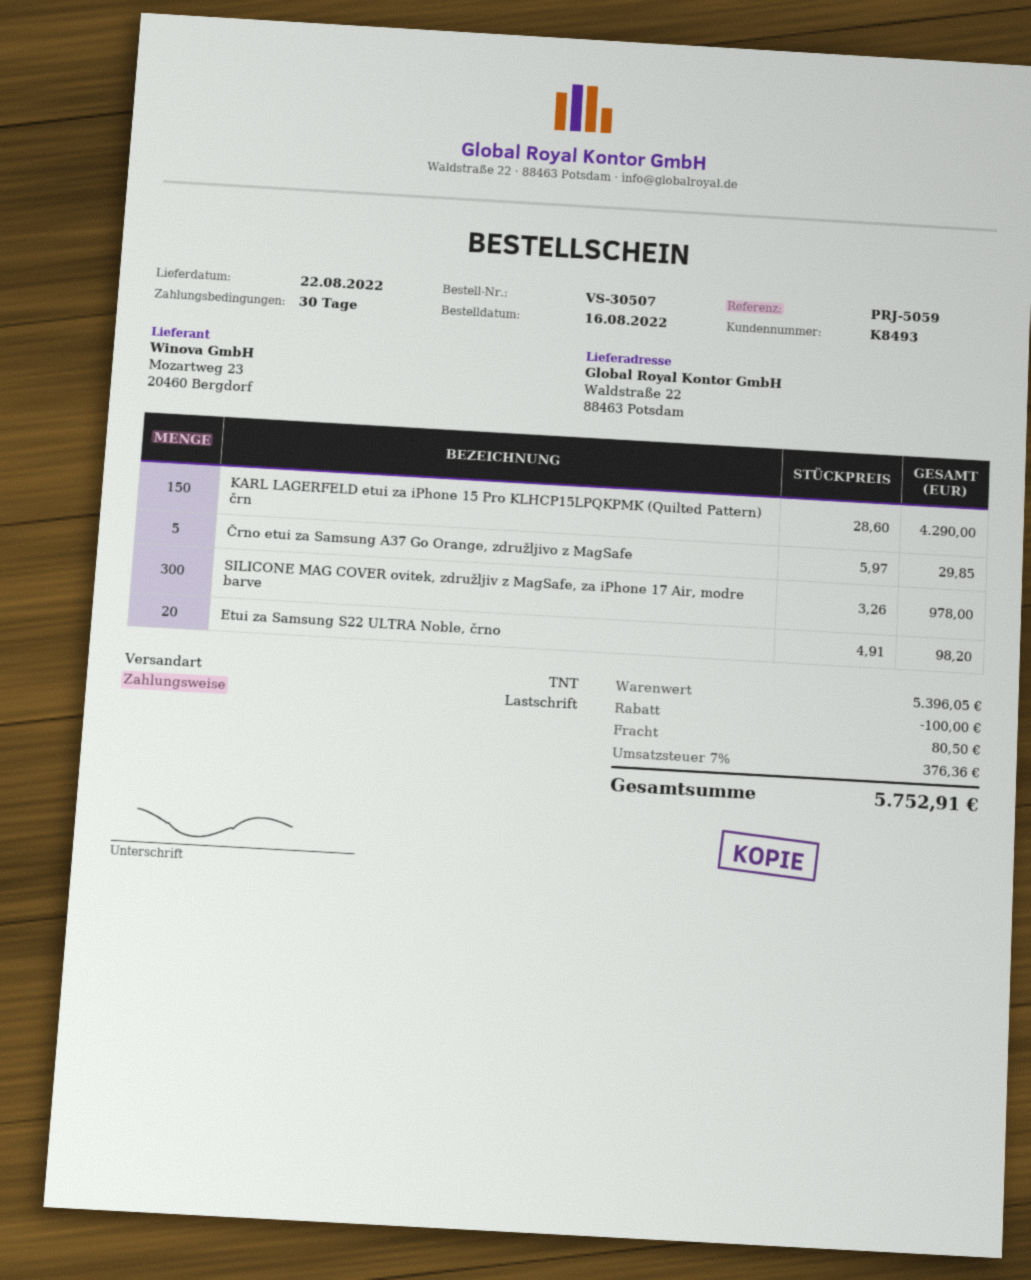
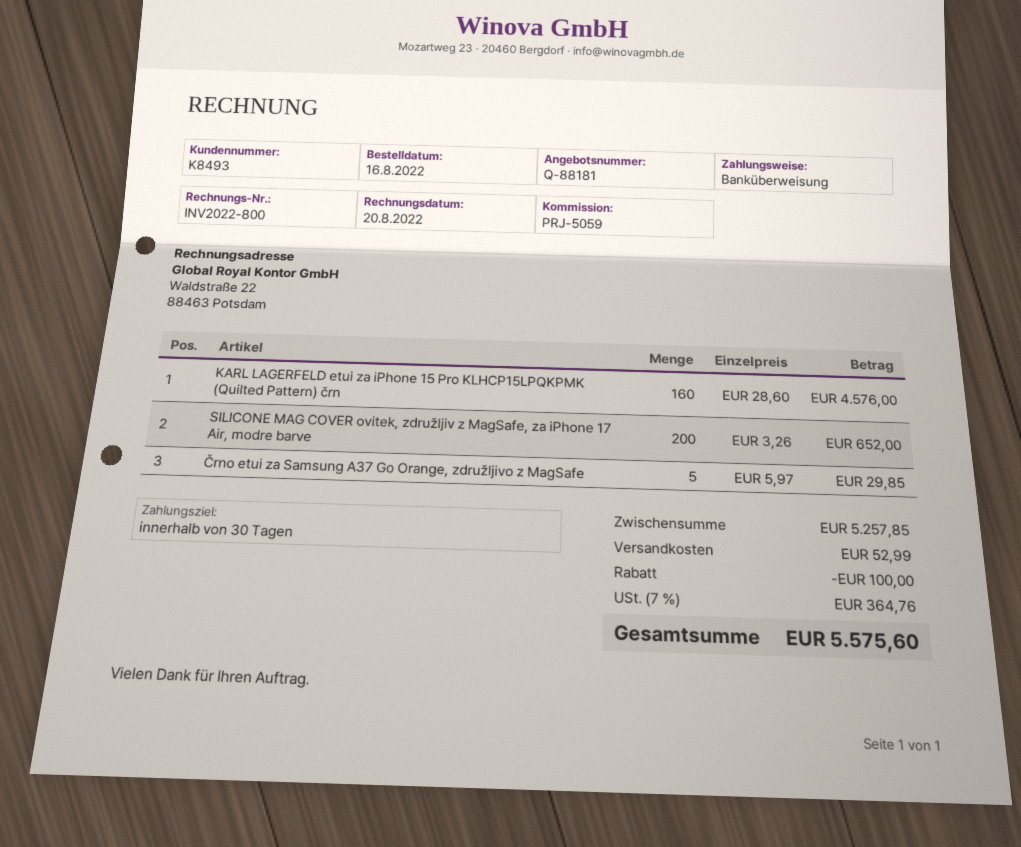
payment method: direct debit -> bank transfer
KARL LAGERFELD etui za iPhone 15 Pro KLHCP15LPQKPMK (Quilted Pattern) črn: 150 x 28.60 = 4290.00 -> 160 x 28.60 = 4576.00
SILICONE MAG COVER ovitek, združljiv z MagSafe, za iPhone 17 Air, modre barve: 300 x 3.26 = 978.00 -> 200 x 3.26 = 652.00
Etui za Samsung S22 ULTRA Noble, črno: 20 x 4.91 = 98.20 -> none
subtotal: 5396.05 -> 5257.85
shipping: 80.50 -> 52.99
tax: 7% = 376.36 -> 7% = 364.76
total: 5752.91 -> 5575.60

